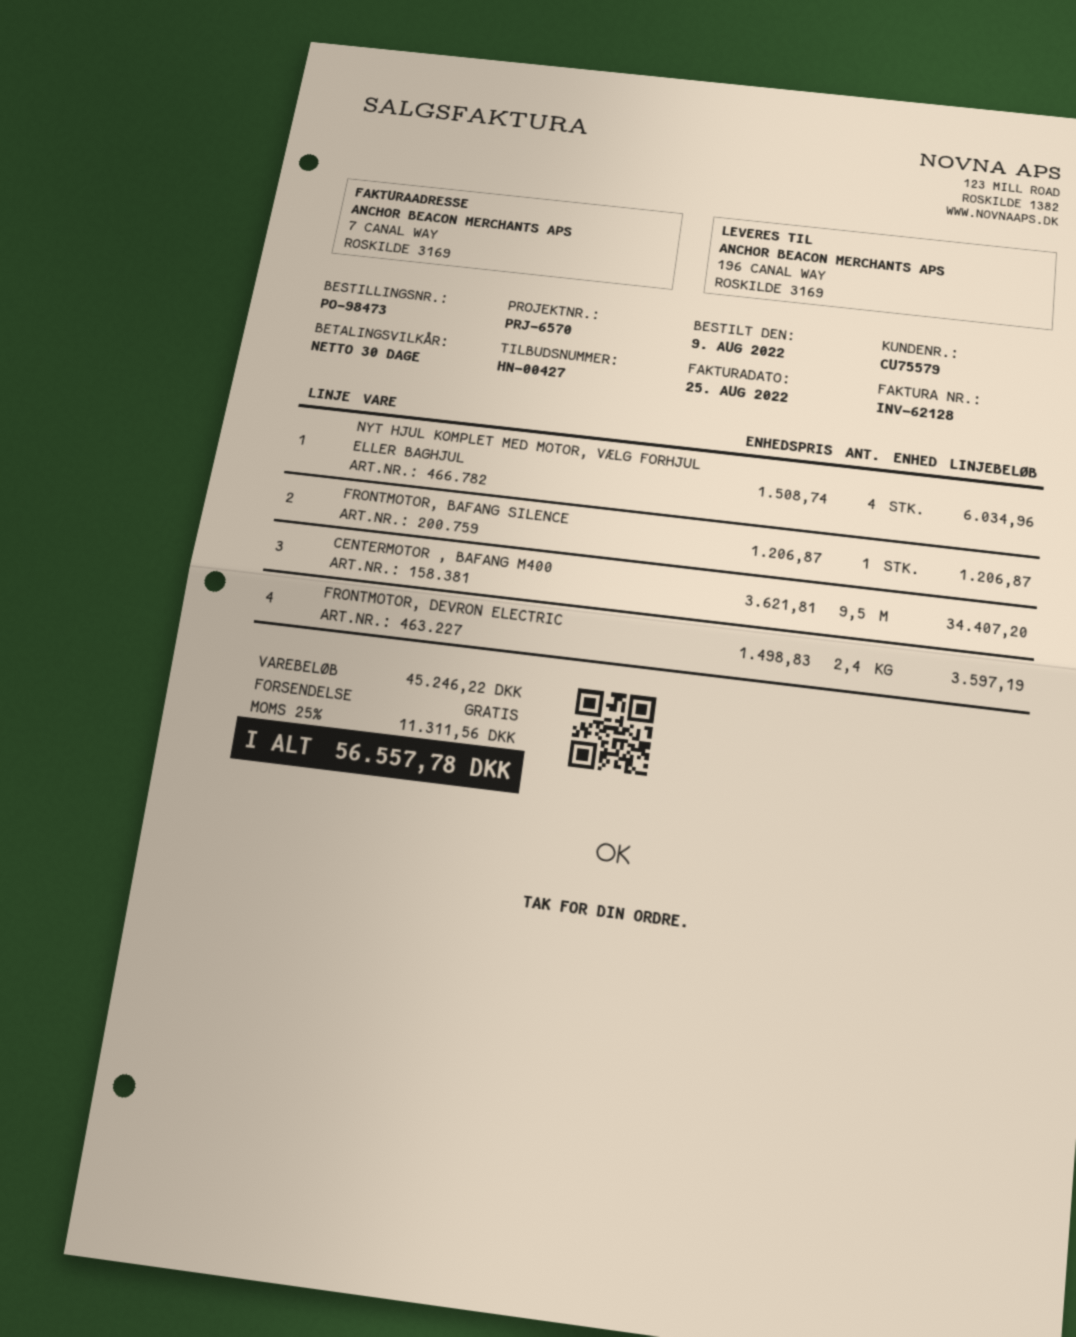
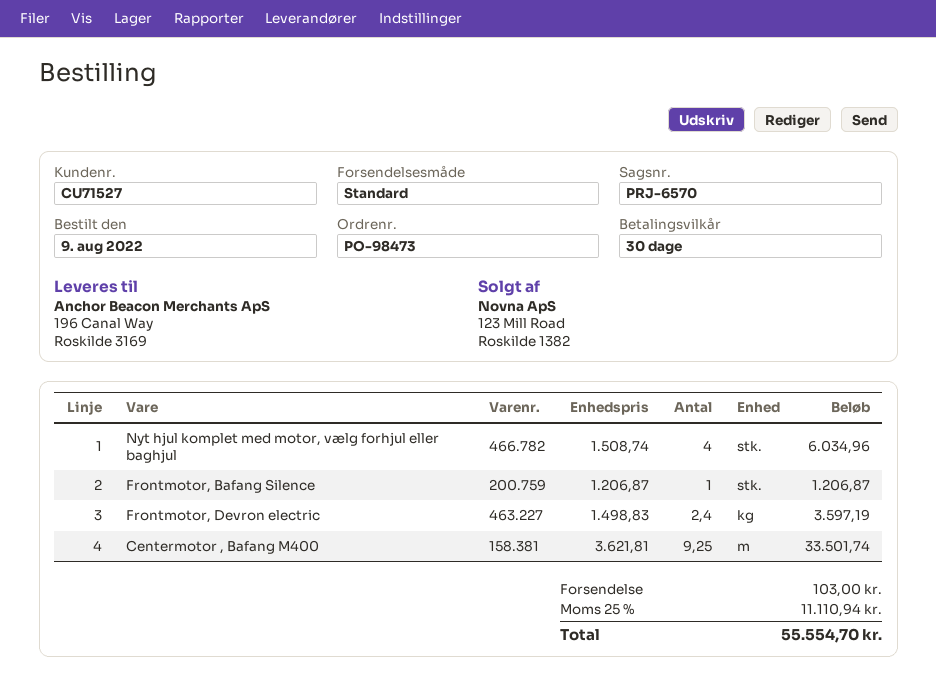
customer number: CU75579 -> CU71527
CENTERMOTOR , BAFANG M400: 9.5 x 3621.81 = 34407.20 -> 9.25 x 3621.81 = 33501.74
shipping: 0.00 -> 103.00
tax: 25% = 11311.56 -> 25% = 11110.94
total: 56557.78 -> 55554.70

